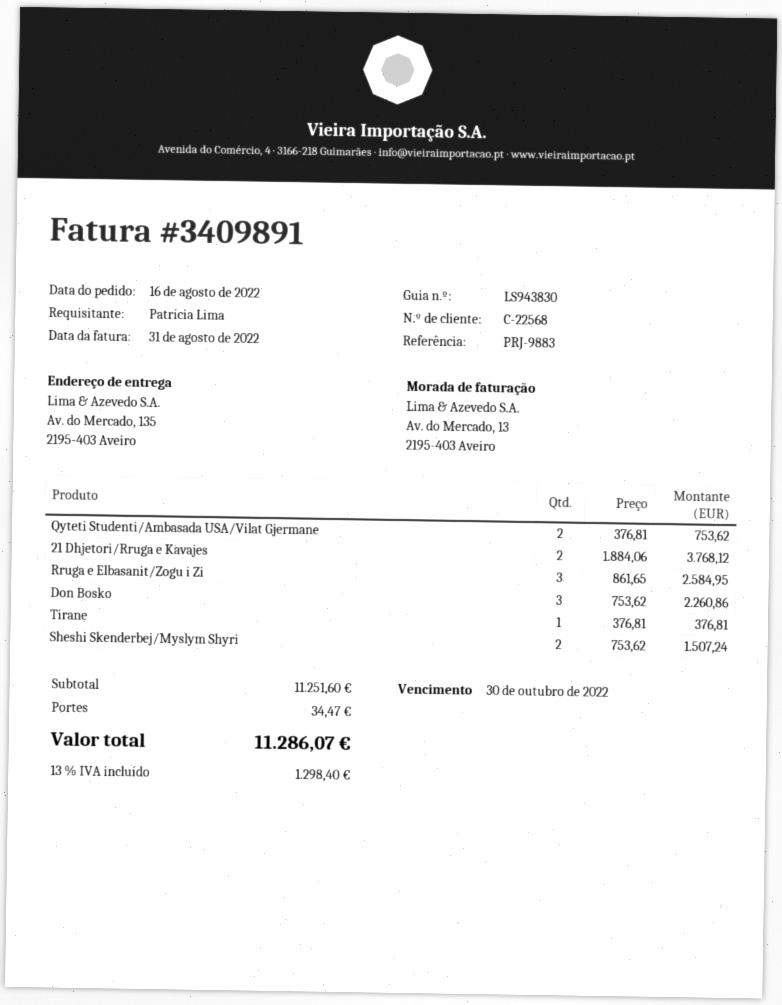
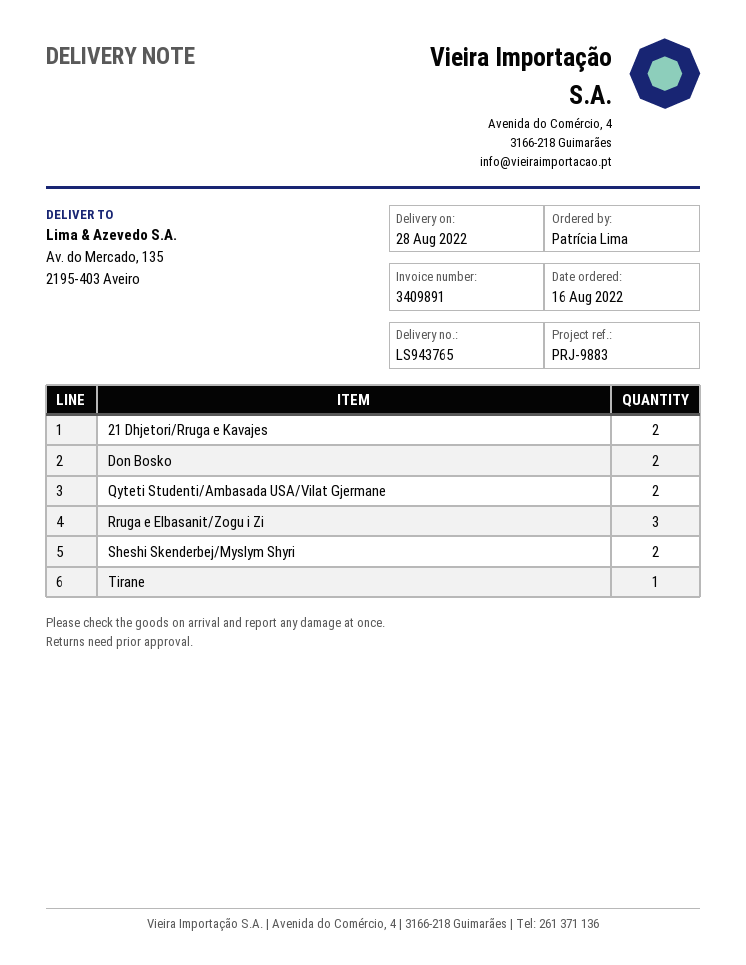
delivery note number: LS943830 -> LS943765
Don Bosko: 3 -> 2

